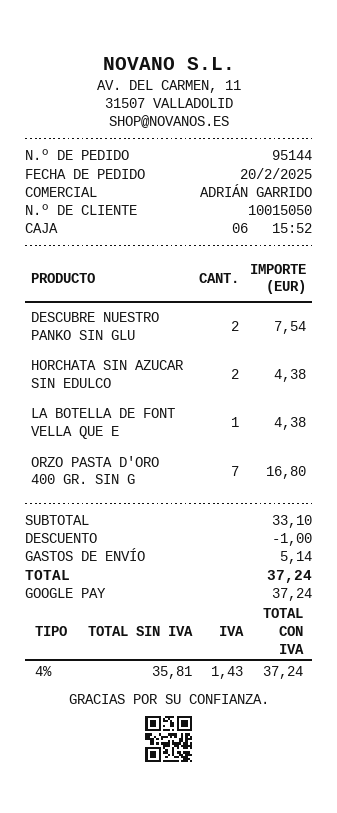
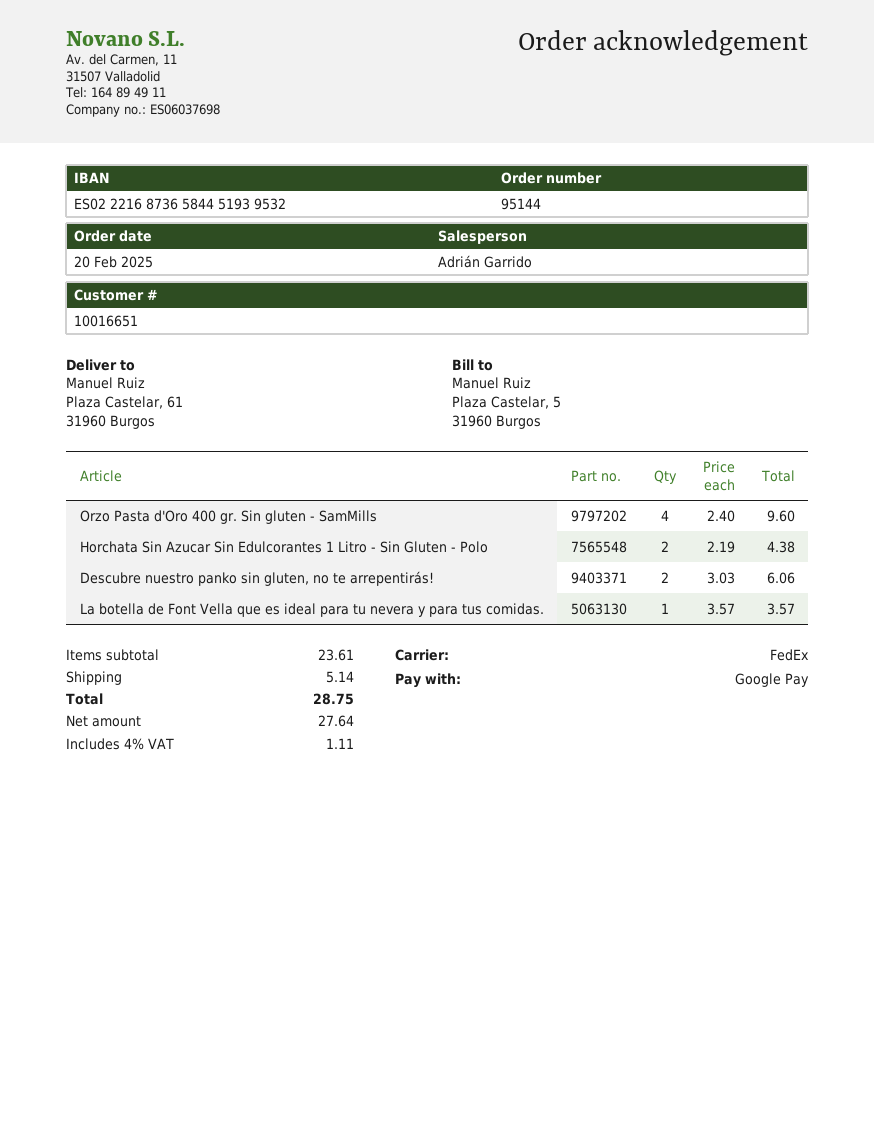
customer number: 10015050 -> 10016651
DESCUBRE NUESTRO PANKO SIN GLU: 2 for 7.54 -> 2 for 6.06
LA BOTELLA DE FONT VELLA QUE E: 1 for 4.38 -> 1 for 3.57
ORZO PASTA D'ORO 400 GR. SIN G: 7 for 16.80 -> 4 for 9.60
subtotal: 33.10 -> 23.61
discount: 1.00 -> none
net: 35.81 -> 27.64
tax: 4% = 1.43 -> 4% = 1.11
total: 37.24 -> 28.75

